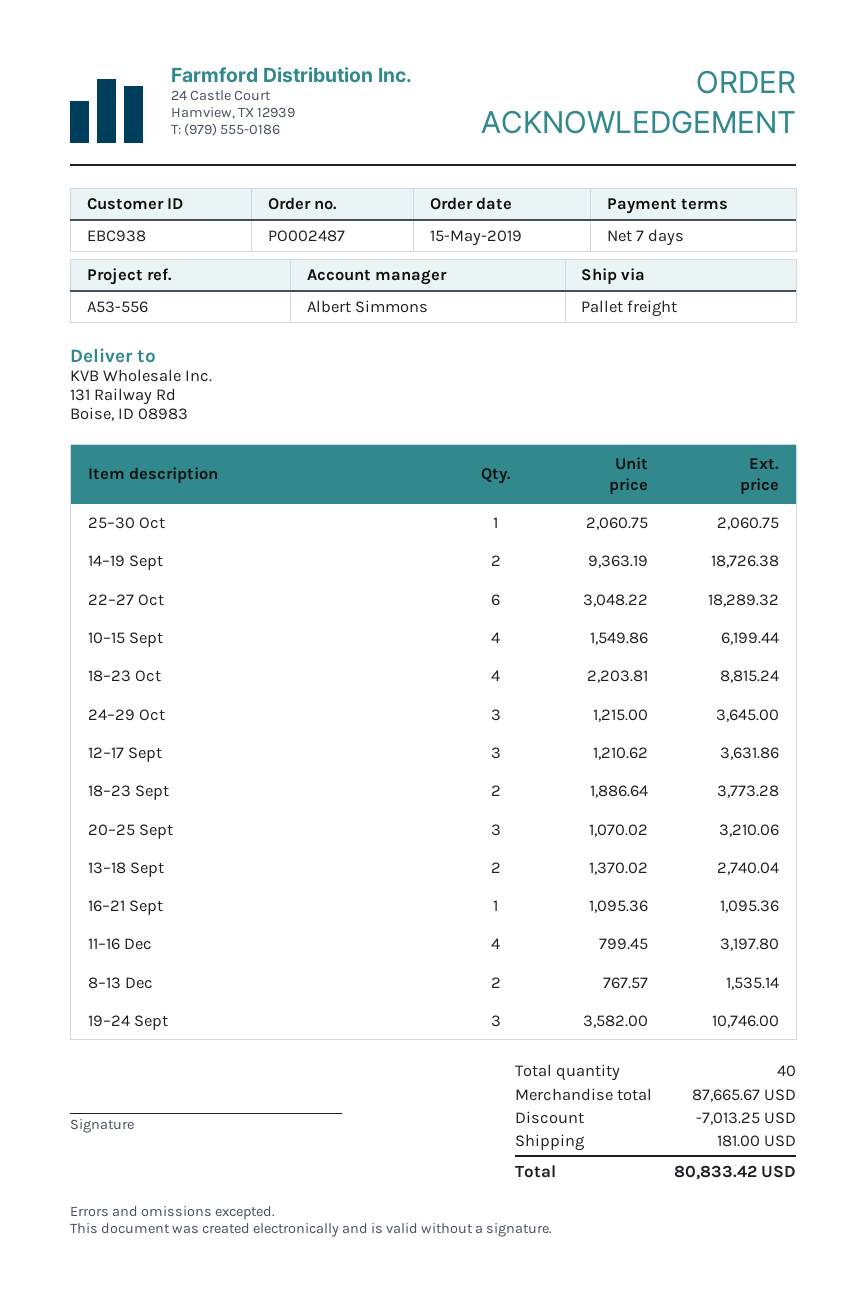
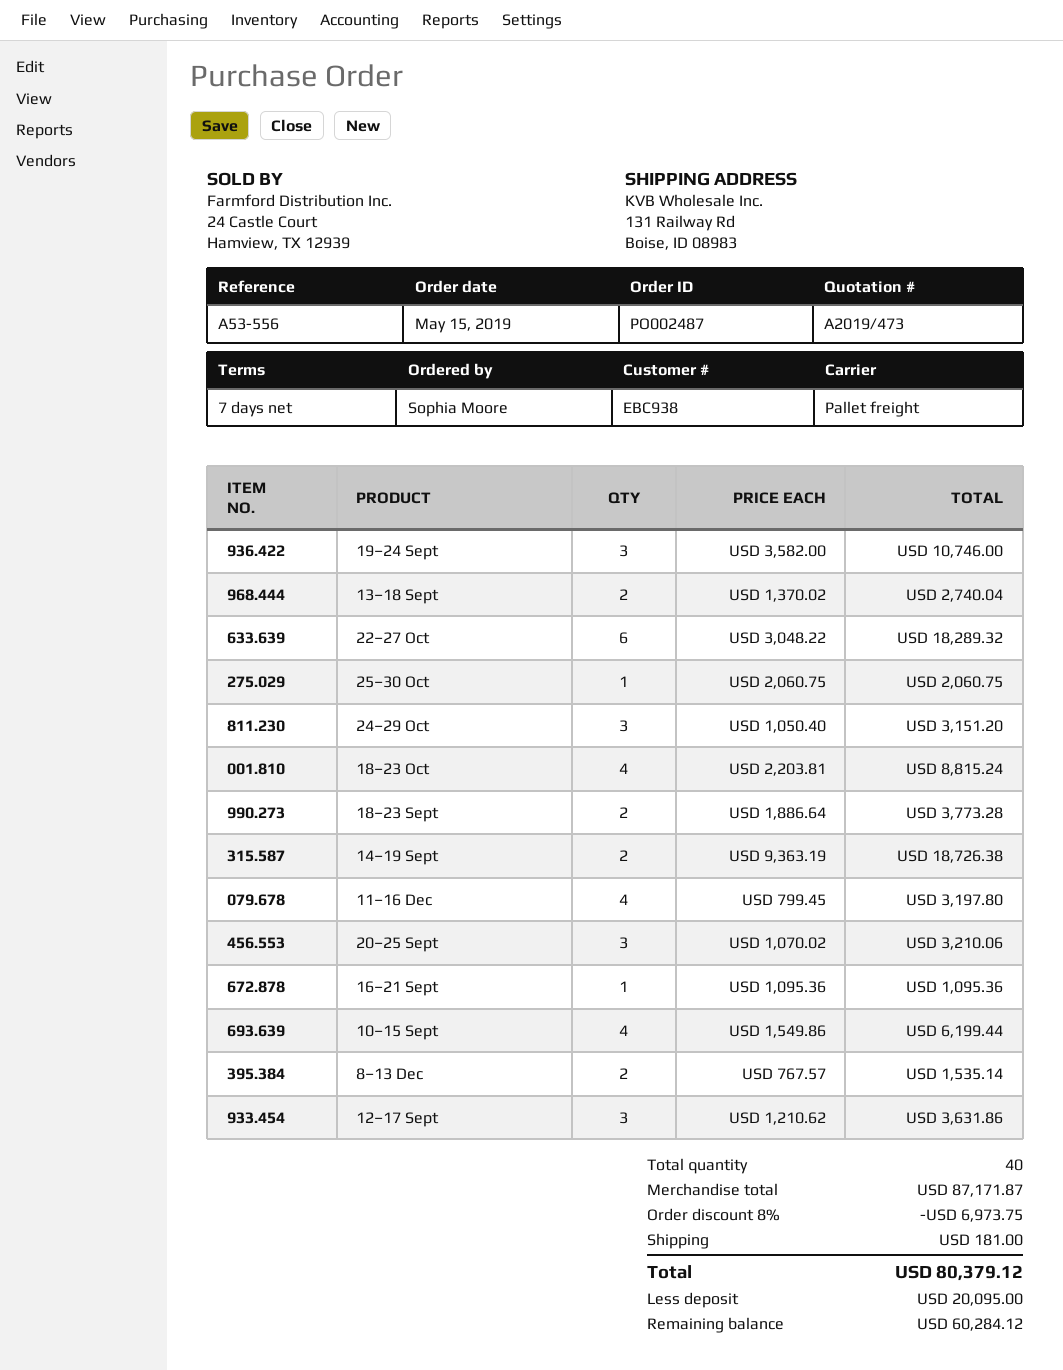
24–29 Oct: 3 x 1215.00 = 3645.00 -> 3 x 1050.40 = 3151.20
subtotal: 87665.67 -> 87171.87
discount: 7013.25 -> 6973.75
total: 80833.42 -> 80379.12

